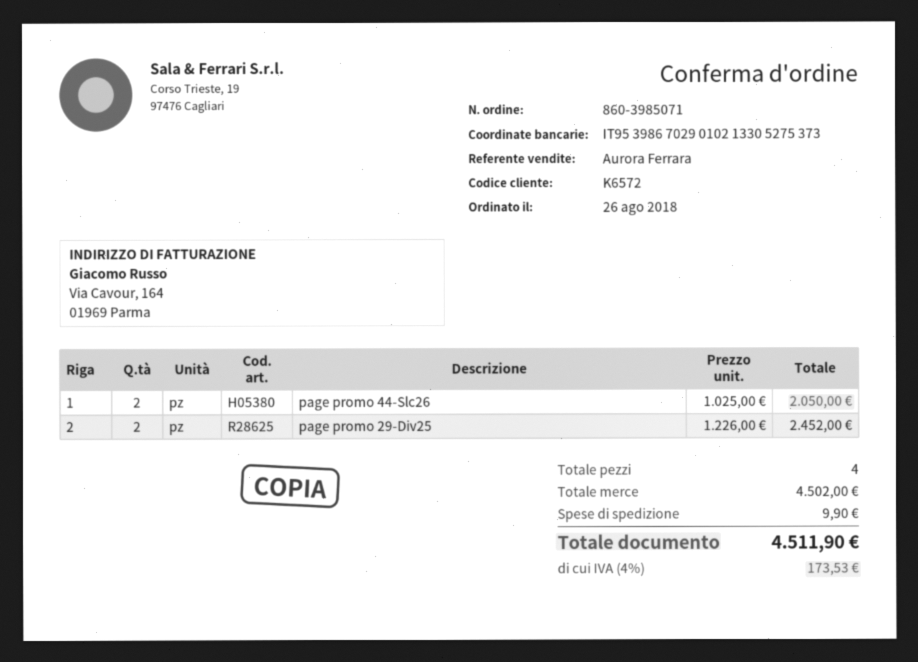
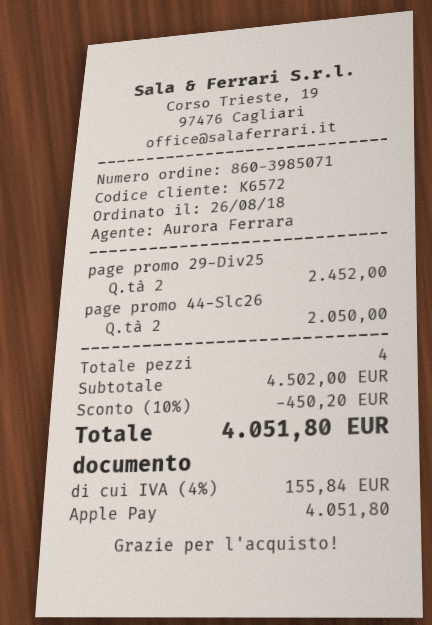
discount: none -> 10% = 450.20
shipping: 9.90 -> none
tax: 4% = 173.53 -> 4% = 155.84
total: 4511.90 -> 4051.80

